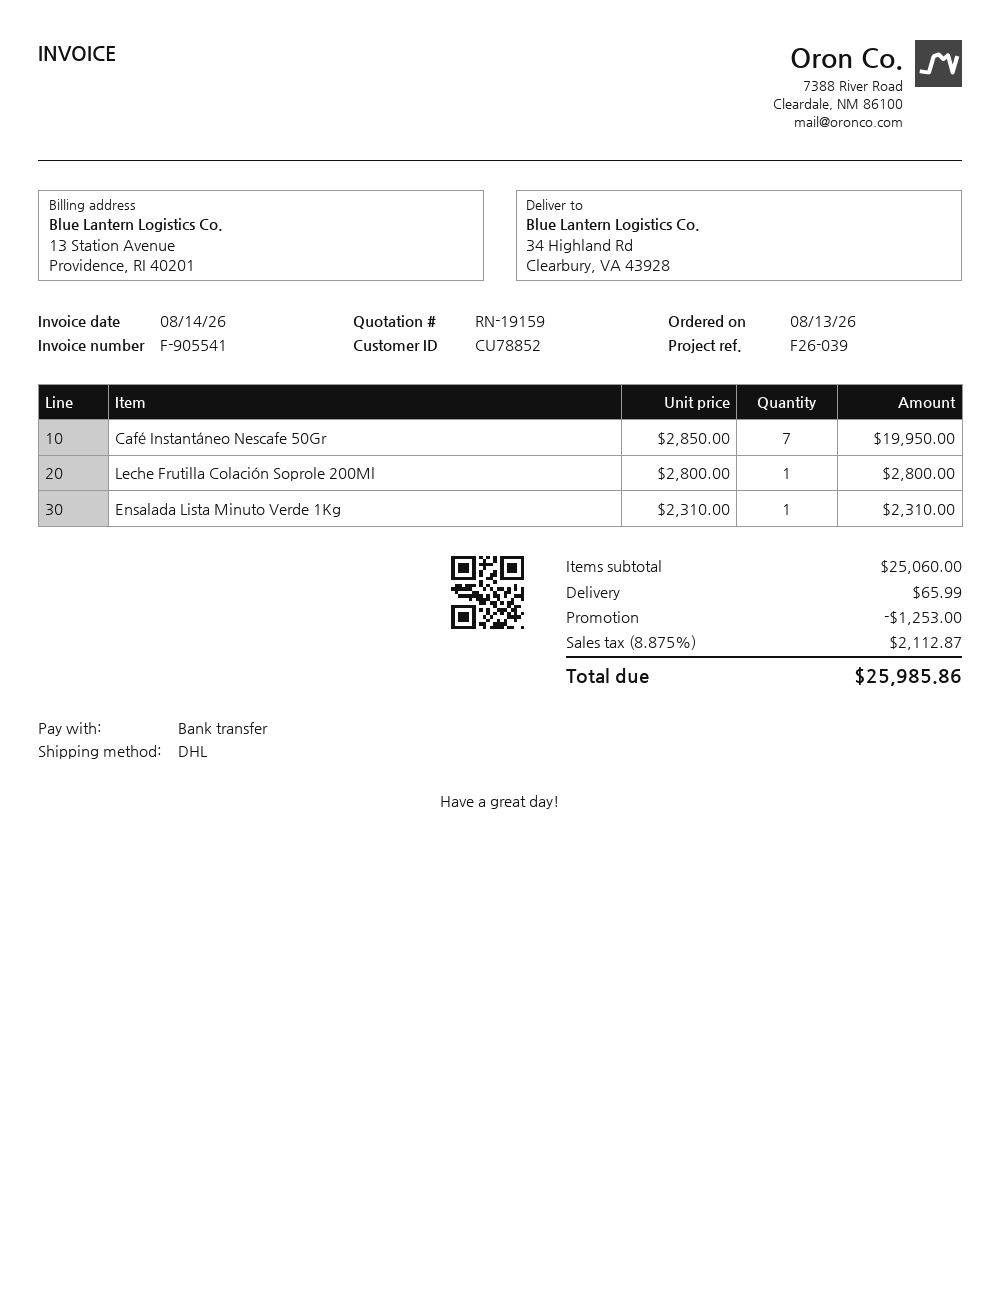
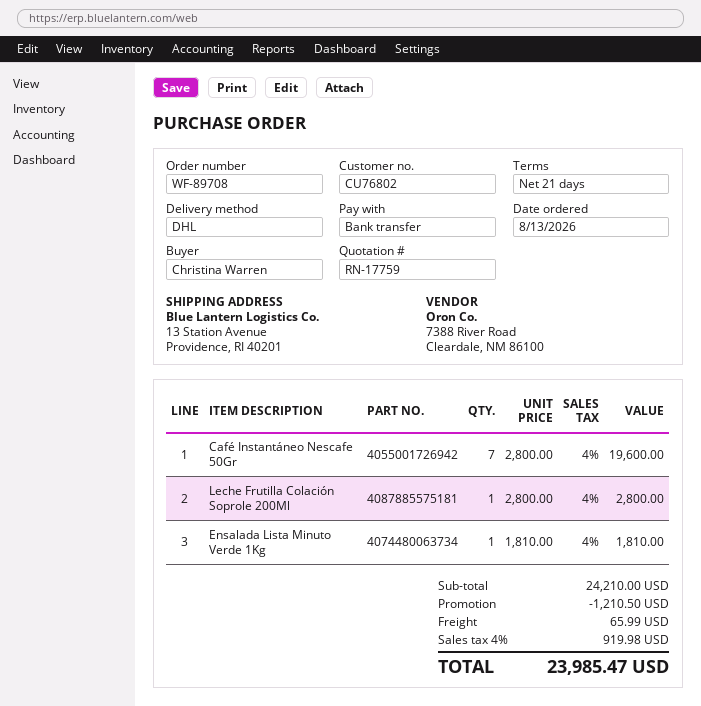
quote number: RN-19159 -> RN-17759
customer number: CU78852 -> CU76802
ship to: 34 Highland Rd, Clearbury, VA 43928 -> 13 Station Avenue, Providence, RI 40201
Café Instantáneo Nescafe 50Gr: 7 x 2850.00 = 19950.00 -> 7 x 2800.00 = 19600.00
Ensalada Lista Minuto Verde 1Kg: 1 x 2310.00 = 2310.00 -> 1 x 1810.00 = 1810.00
subtotal: 25060.00 -> 24210.00
discount: 1253.00 -> 1210.50
tax: 8.875% = 2112.87 -> 4% = 919.98
total: 25985.86 -> 23985.47

